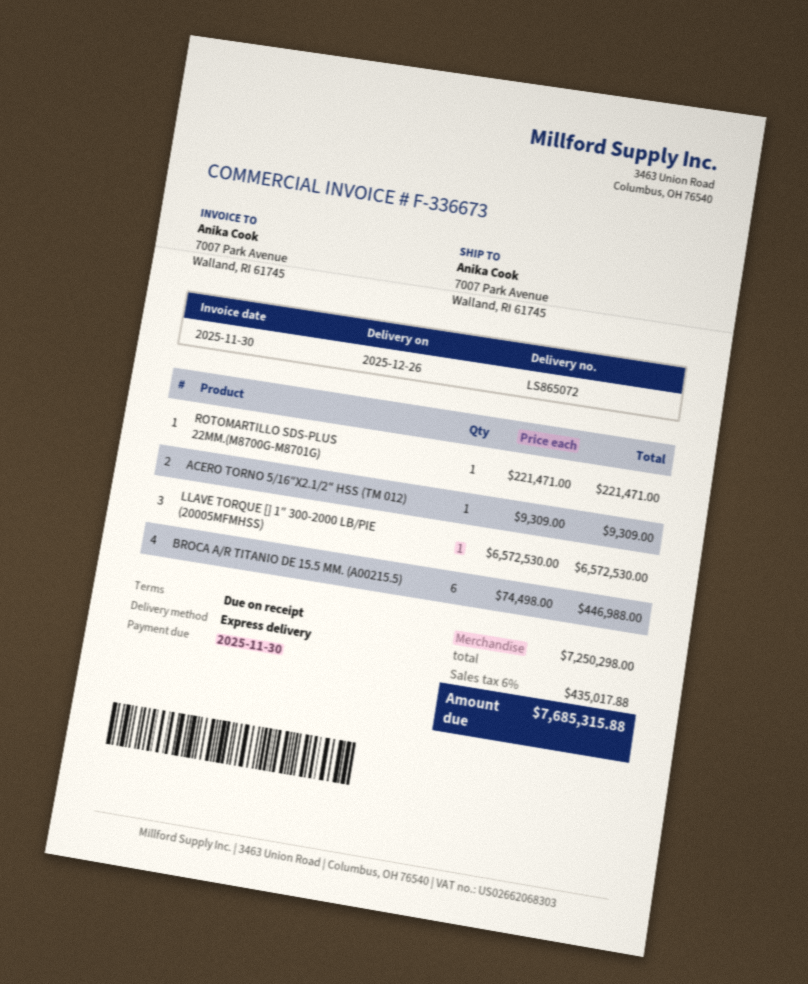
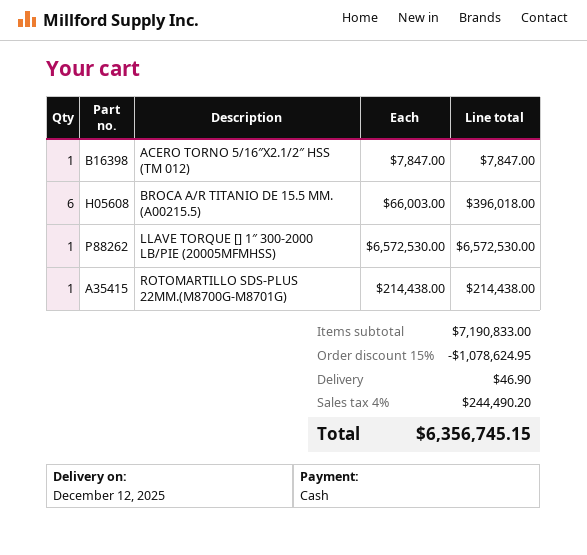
delivery date: 2025-12-26 -> 2025-12-12
ROTOMARTILLO SDS-PLUS 22MM.(M8700G-M8701G): 1 x 221471.00 = 221471.00 -> 1 x 214438.00 = 214438.00
ACERO TORNO 5/16″X2.1/2″ HSS (TM 012): 1 x 9309.00 = 9309.00 -> 1 x 7847.00 = 7847.00
BROCA A/R TITANIO DE 15.5 MM. (A00215.5): 6 x 74498.00 = 446988.00 -> 6 x 66003.00 = 396018.00
subtotal: 7250298.00 -> 7190833.00
discount: none -> 15% = 1078624.95
shipping: none -> 46.90
tax: 6% = 435017.88 -> 4% = 244490.20
total: 7685315.88 -> 6356745.15

